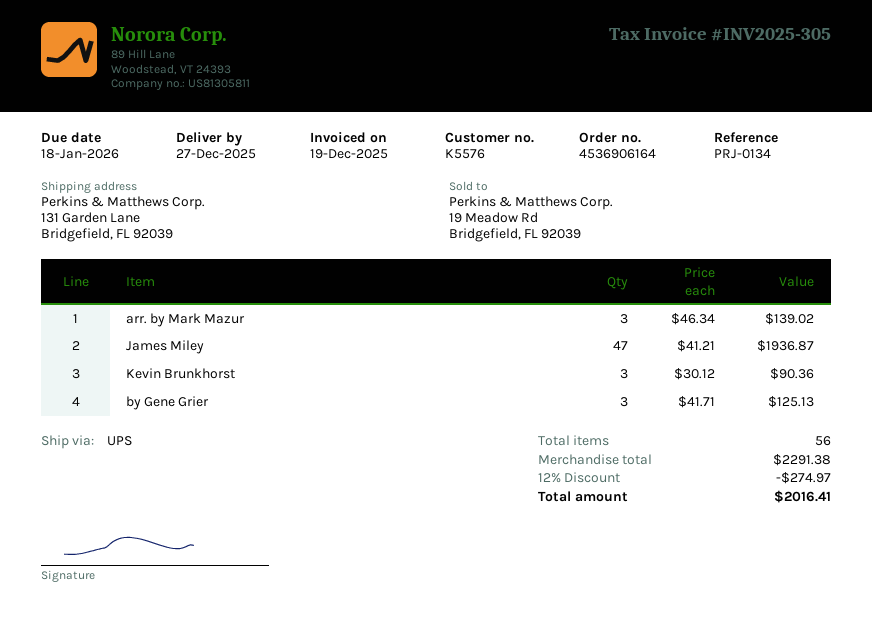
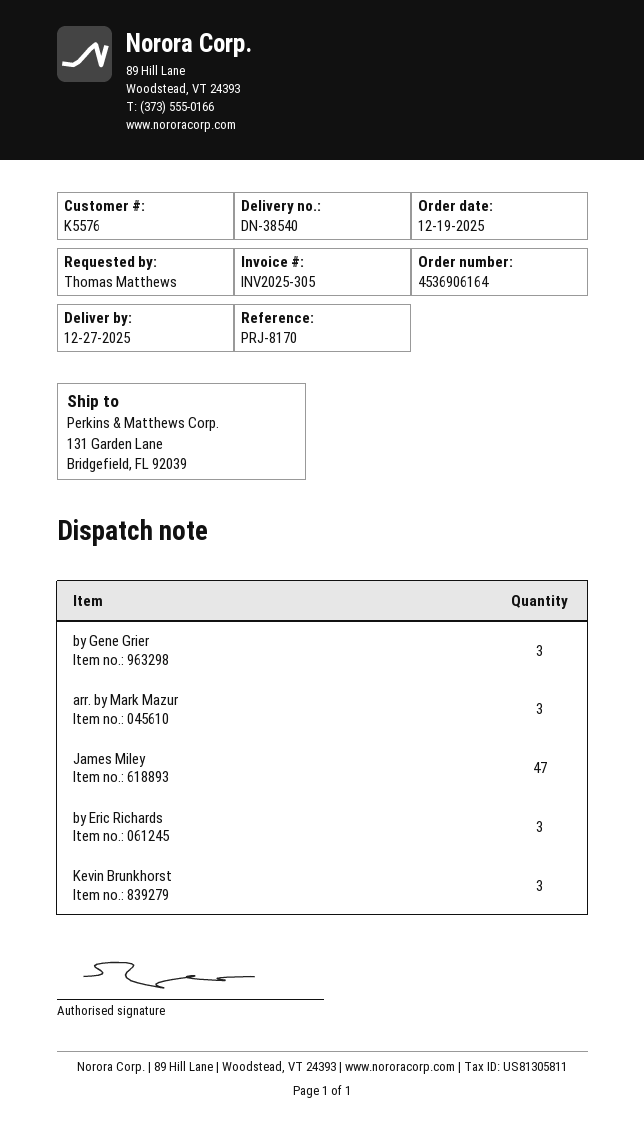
reference: PRJ-0134 -> PRJ-8170
by Eric Richards: none -> 3

